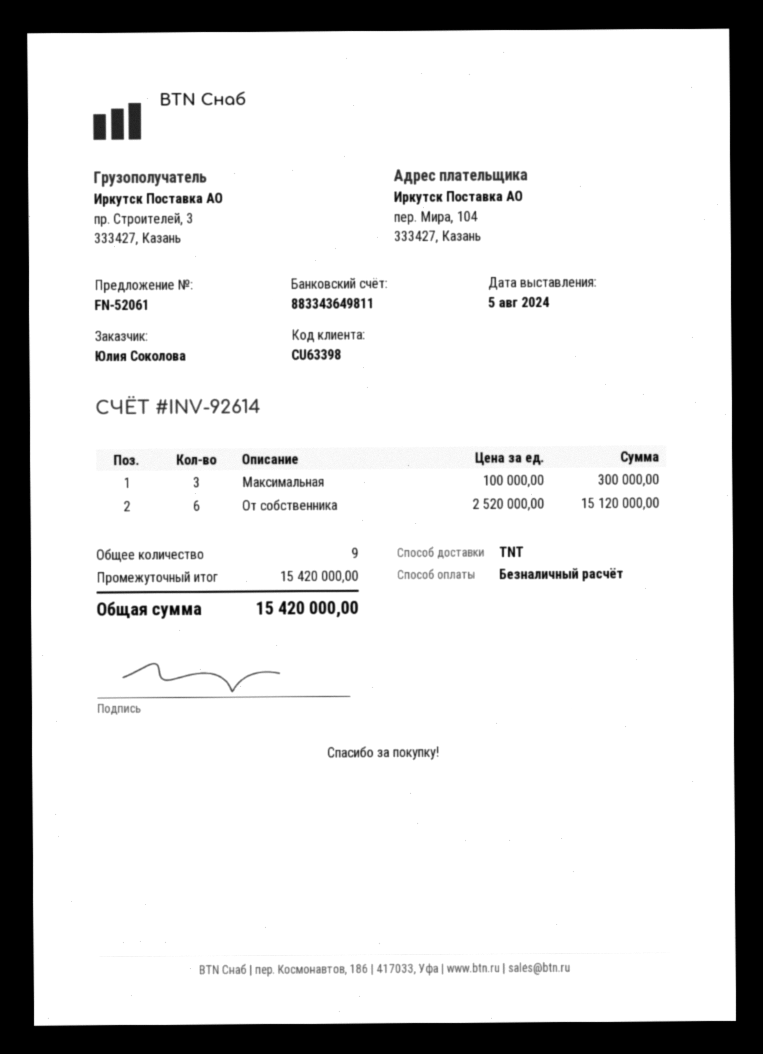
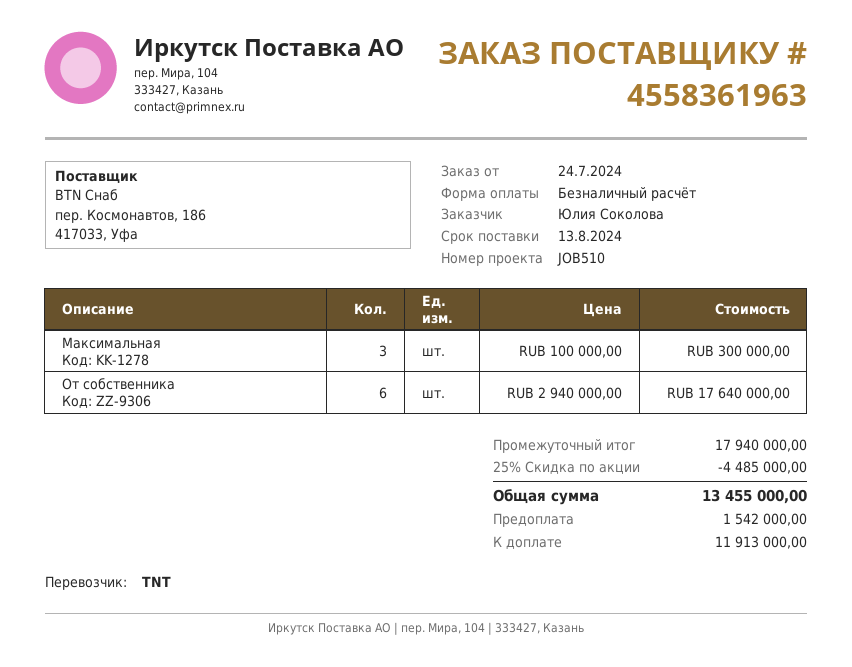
От собственника: 6 x 2520000.00 = 15120000.00 -> 6 x 2940000.00 = 17640000.00
subtotal: 15420000.00 -> 17940000.00
discount: none -> 25% = 4485000.00
total: 15420000.00 -> 13455000.00

